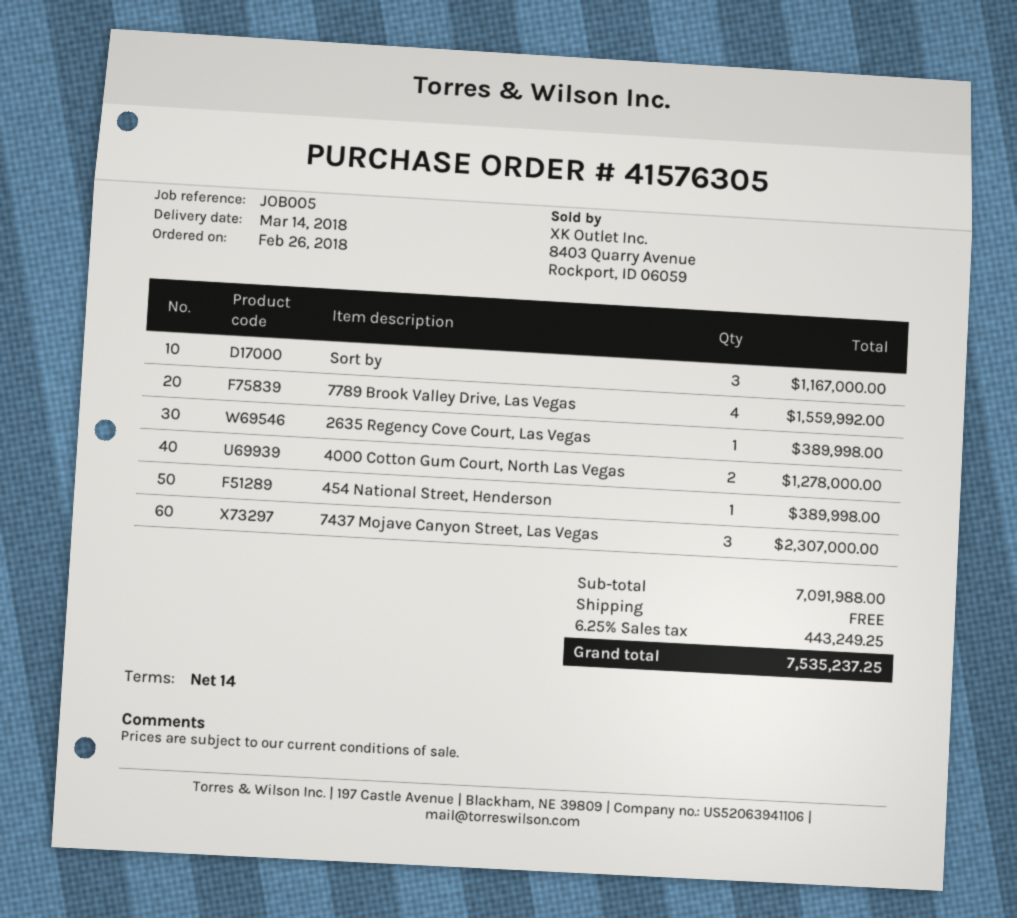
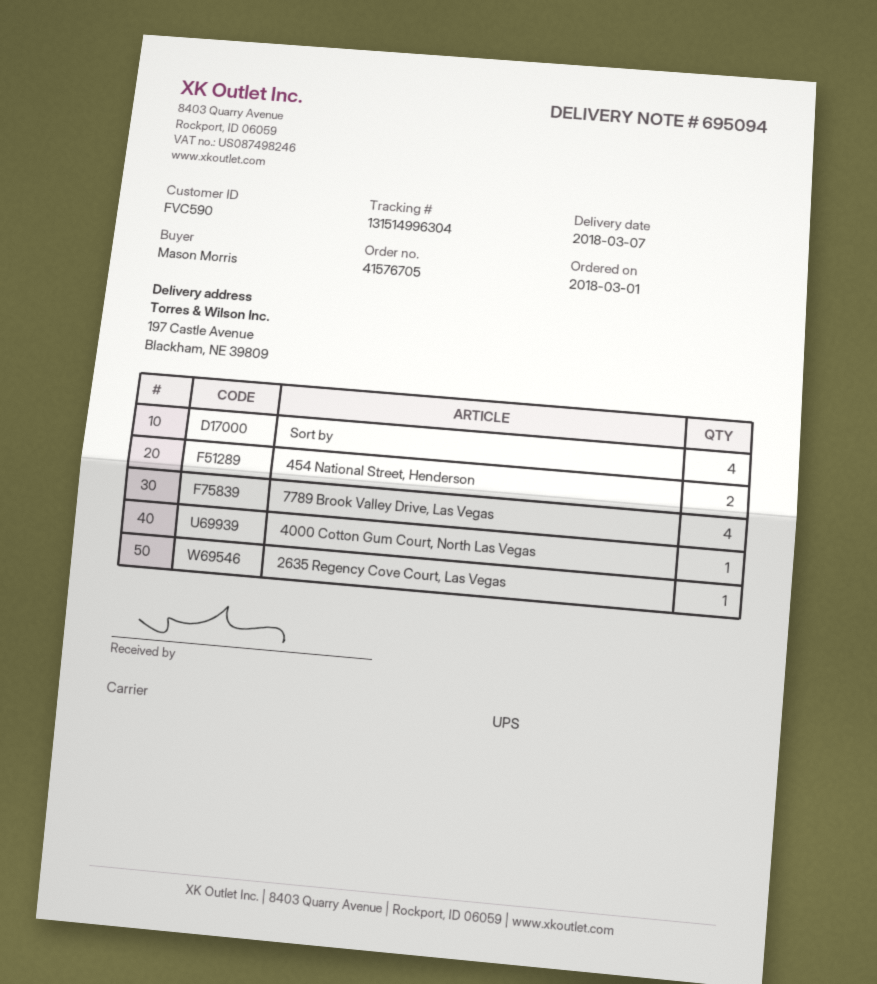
order number: 41576305 -> 41576705
order date: 2018-02-26 -> 2018-03-01
delivery date: 2018-03-14 -> 2018-03-07
Sort by: 3 -> 4
4000 Cotton Gum Court, North Las Vegas: 2 -> 1
454 National Street, Henderson: 1 -> 2
7437 Mojave Canyon Street, Las Vegas: 3 -> none

